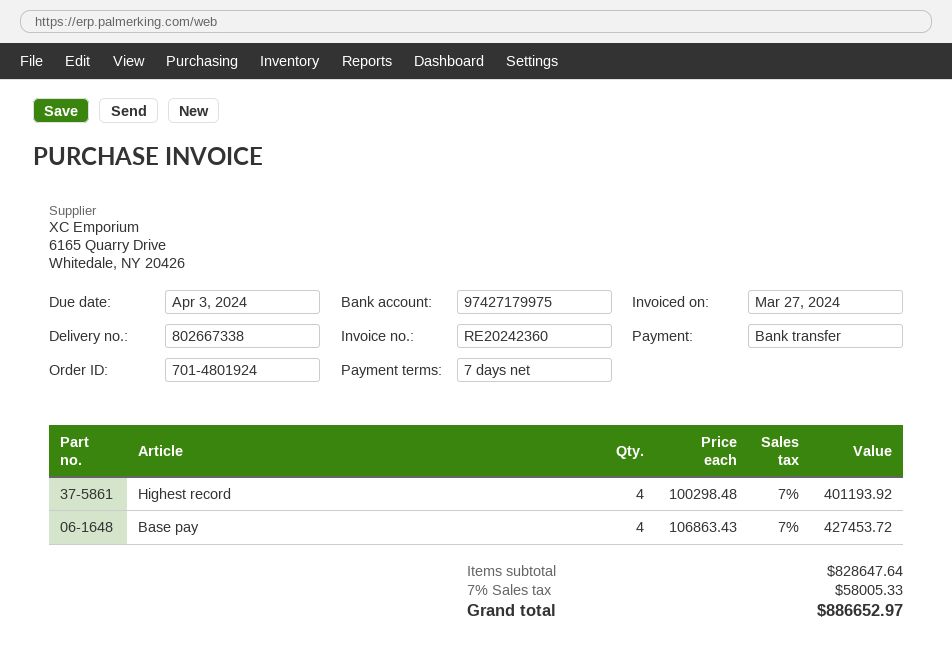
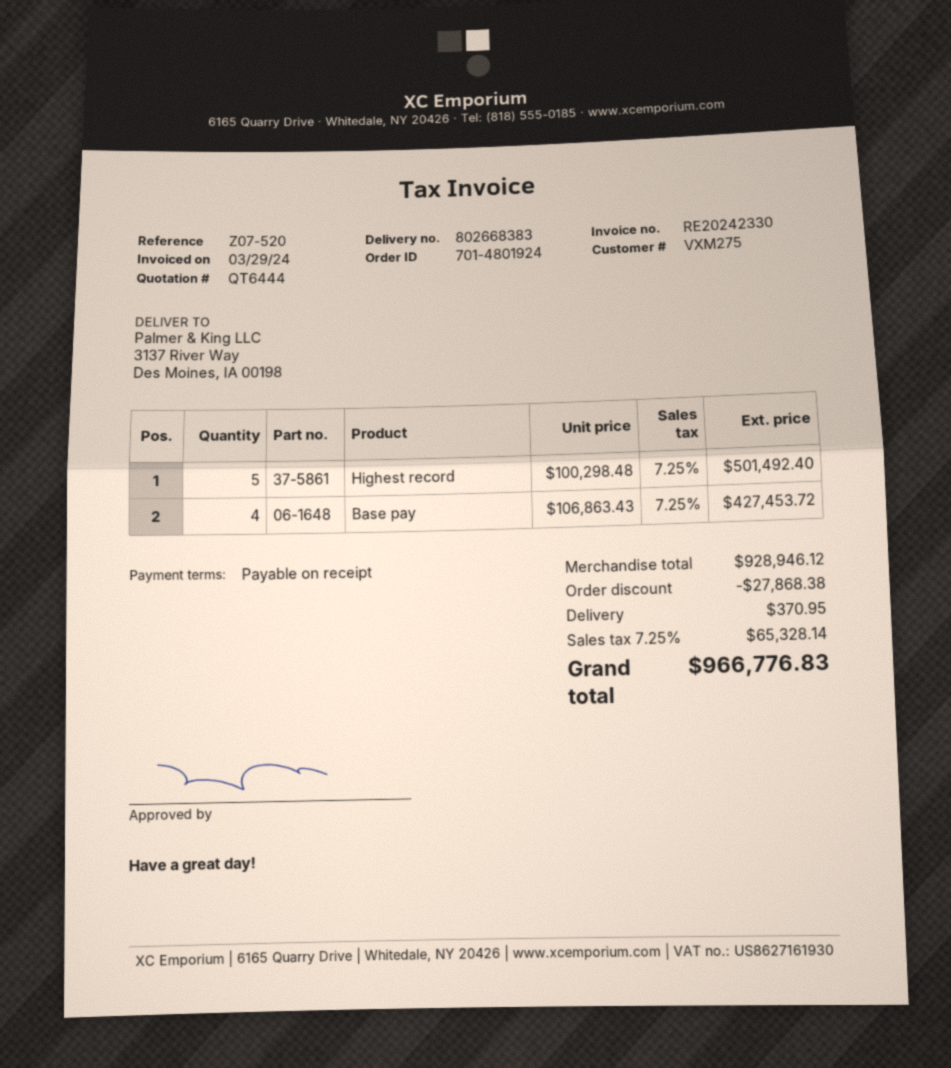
delivery note number: 802667338 -> 802668383
invoice number: RE20242360 -> RE20242330
invoice date: 2024-03-27 -> 2024-03-29
payment terms: 7 days -> on receipt
Highest record: 4 x 100298.48 = 401193.92 -> 5 x 100298.48 = 501492.40
subtotal: 828647.64 -> 928946.12
discount: none -> 27868.38
shipping: none -> 370.95
tax: 7% = 58005.33 -> 7.25% = 65328.14
total: 886652.97 -> 966776.83

